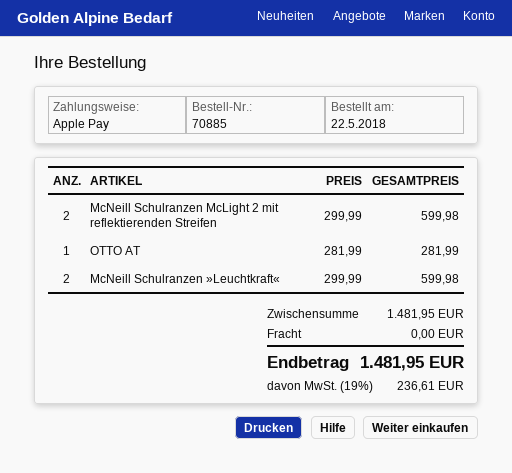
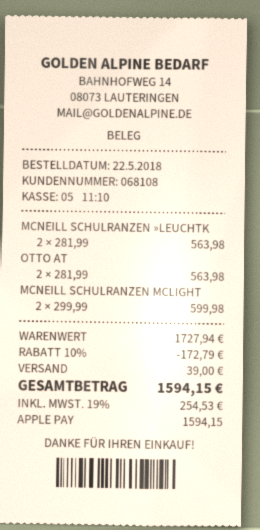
OTTO AT: 1 x 281.99 = 281.99 -> 2 x 281.99 = 563.98
McNeill Schulranzen »Leuchtkraft«: 2 x 299.99 = 599.98 -> 2 x 281.99 = 563.98
subtotal: 1481.95 -> 1727.94
discount: none -> 10% = 172.79
shipping: 0.00 -> 39.00
tax: 19% = 236.61 -> 19% = 254.53
total: 1481.95 -> 1594.15

